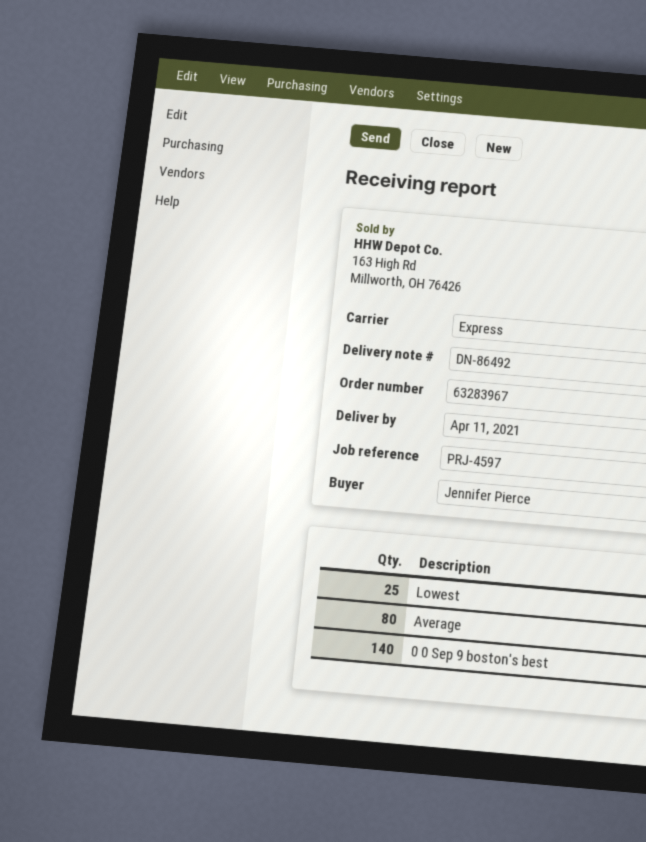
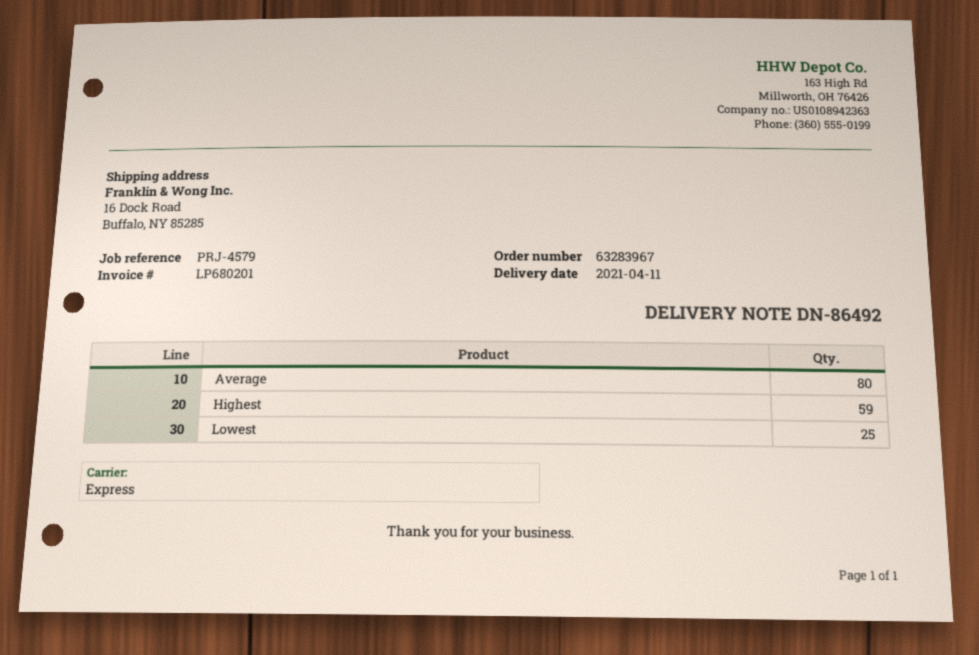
reference: PRJ-4597 -> PRJ-4579
0 0 Sep 9 boston's best: 140 -> none
Highest: none -> 59

